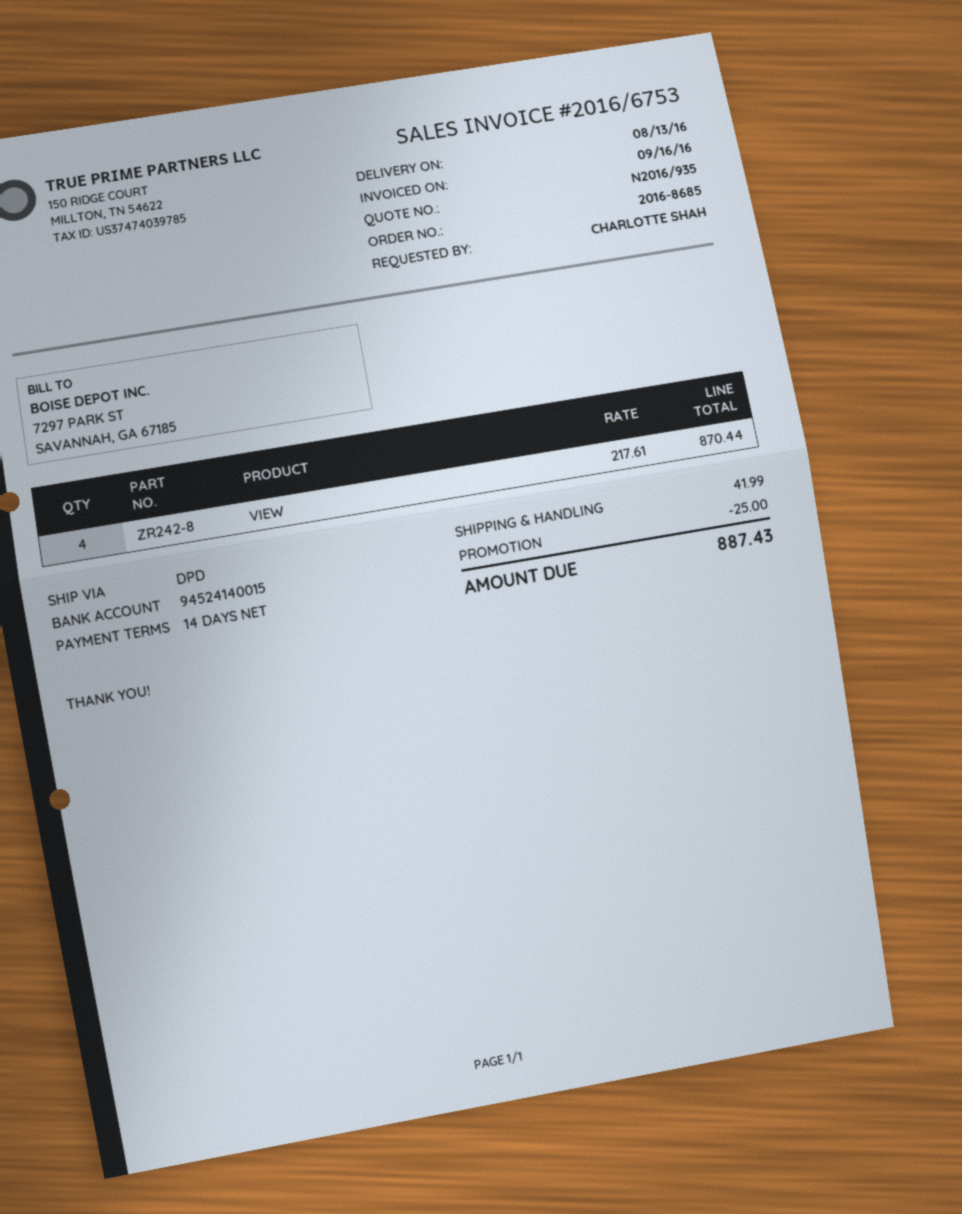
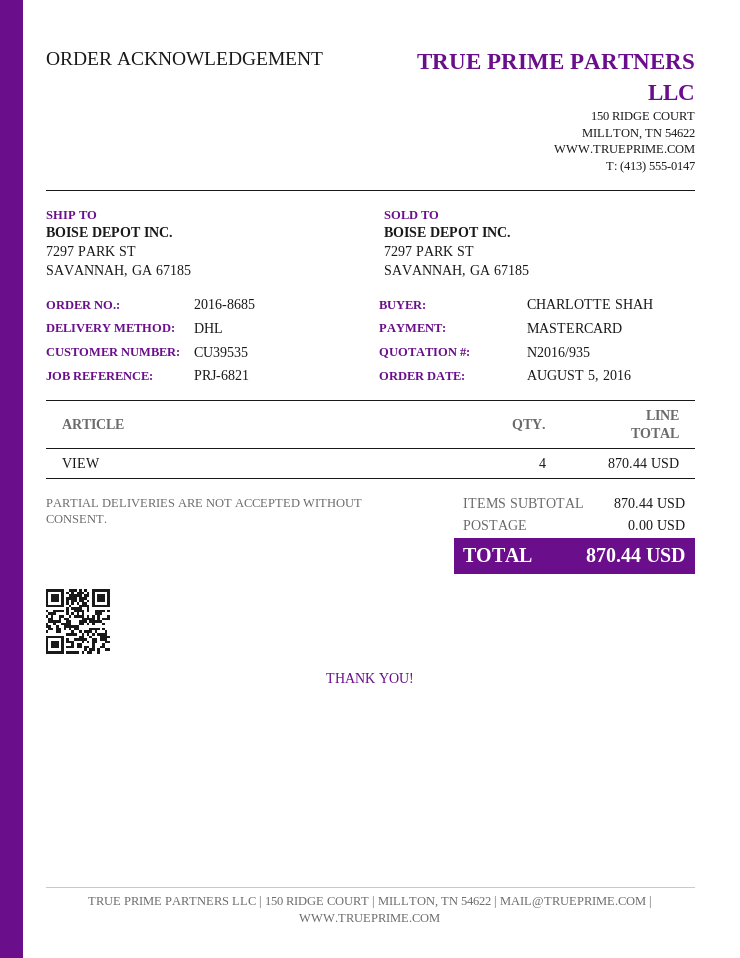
shipping method: DPD -> DHL
discount: 25.00 -> none
shipping: 41.99 -> 0.00
total: 887.43 -> 870.44

